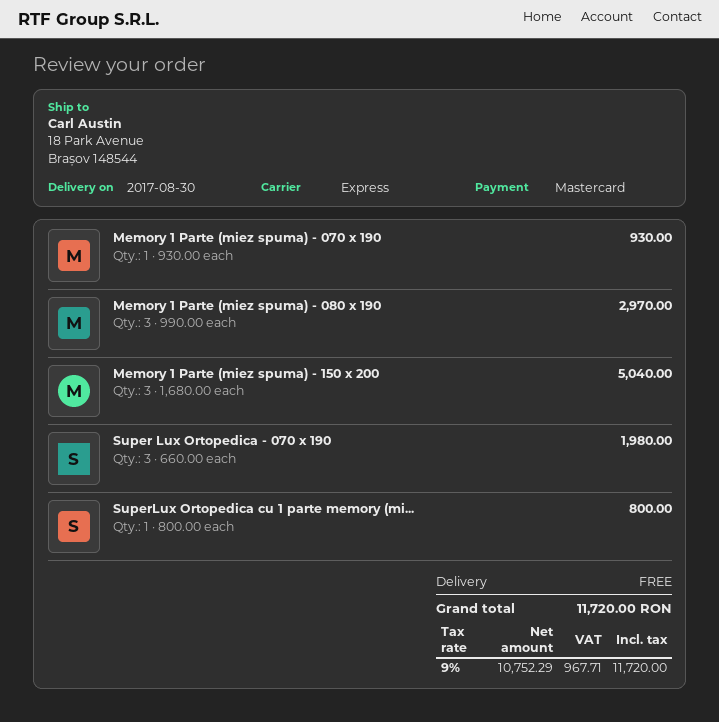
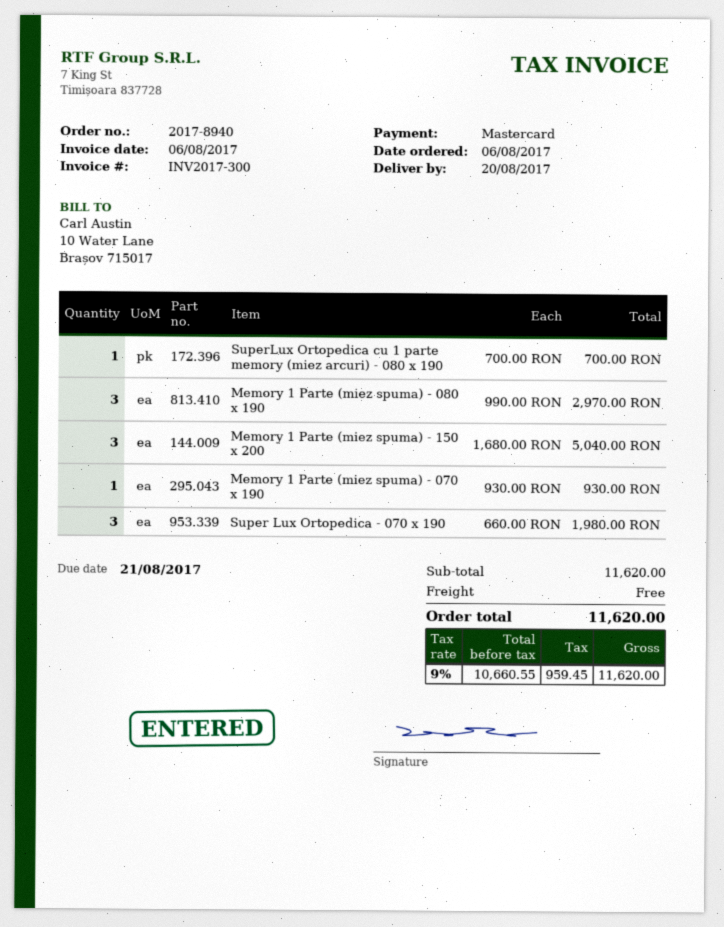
delivery date: 2017-08-30 -> 2017-08-20
SuperLux Ortopedica cu 1 parte memory (mi...: 1 x 800.00 = 800.00 -> 1 x 700.00 = 700.00
net: 10752.29 -> 10660.55
tax: 9% = 967.71 -> 9% = 959.45
total: 11720.00 -> 11620.00

